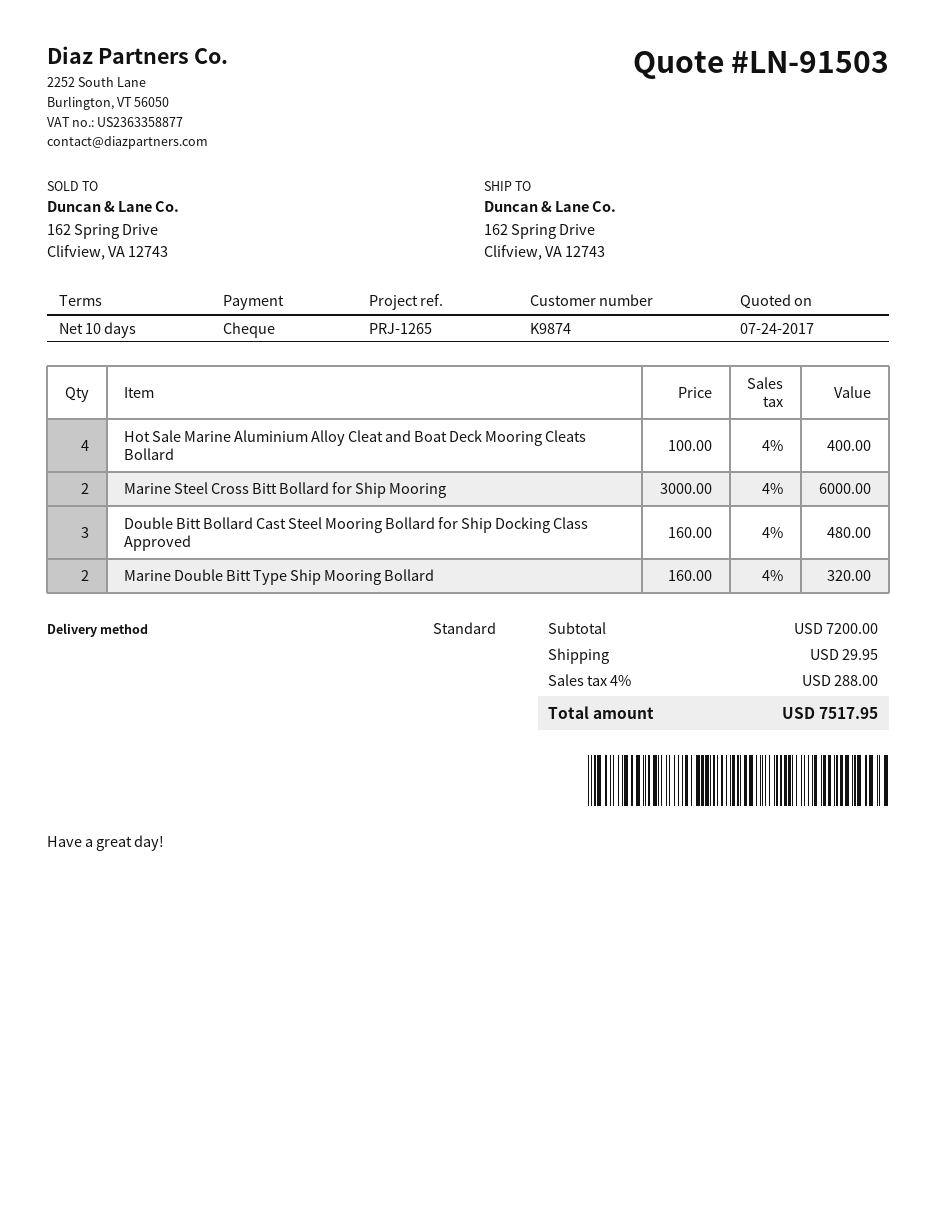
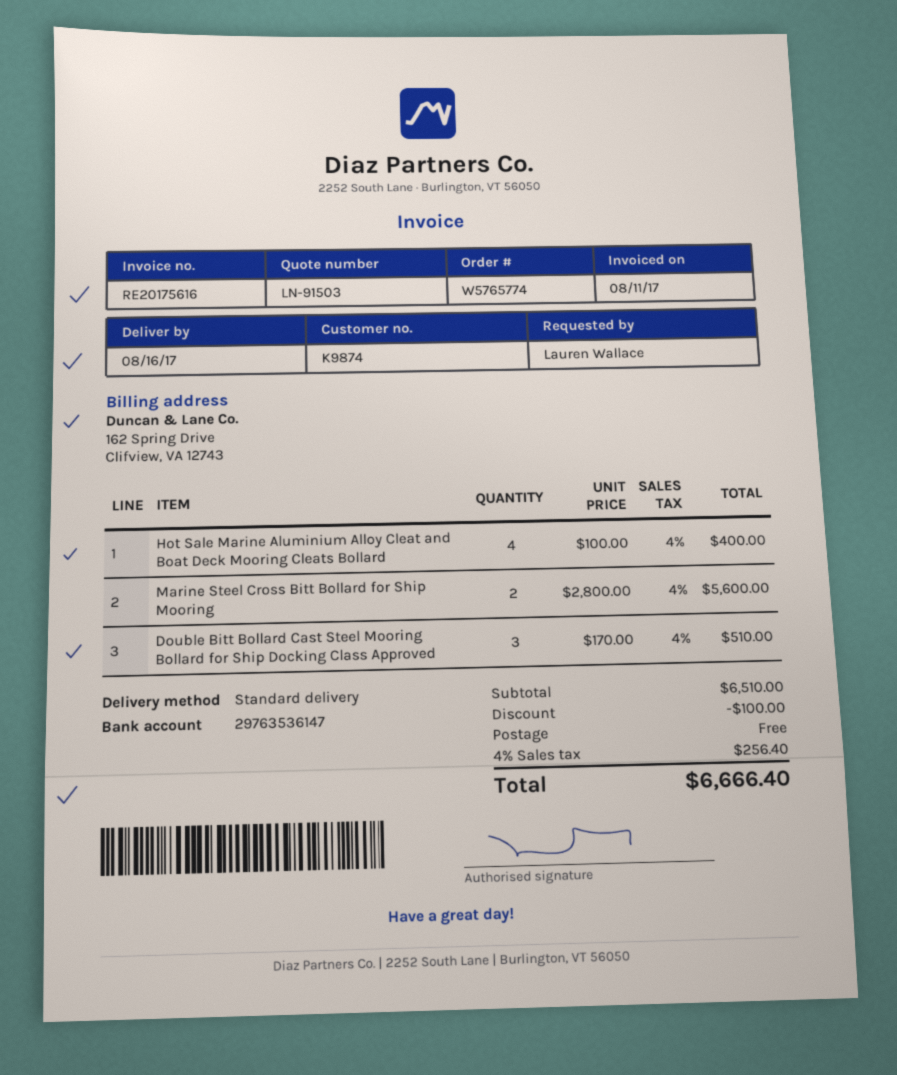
Marine Steel Cross Bitt Bollard for Ship Mooring: 2 x 3000.00 = 6000.00 -> 2 x 2800.00 = 5600.00
Double Bitt Bollard Cast Steel Mooring Bollard for Ship Docking Class Approved: 3 x 160.00 = 480.00 -> 3 x 170.00 = 510.00
Marine Double Bitt Type Ship Mooring Bollard: 2 x 160.00 = 320.00 -> none
subtotal: 7200.00 -> 6510.00
discount: none -> 100.00
shipping: 29.95 -> 0.00
tax: 4% = 288.00 -> 4% = 256.40
total: 7517.95 -> 6666.40

